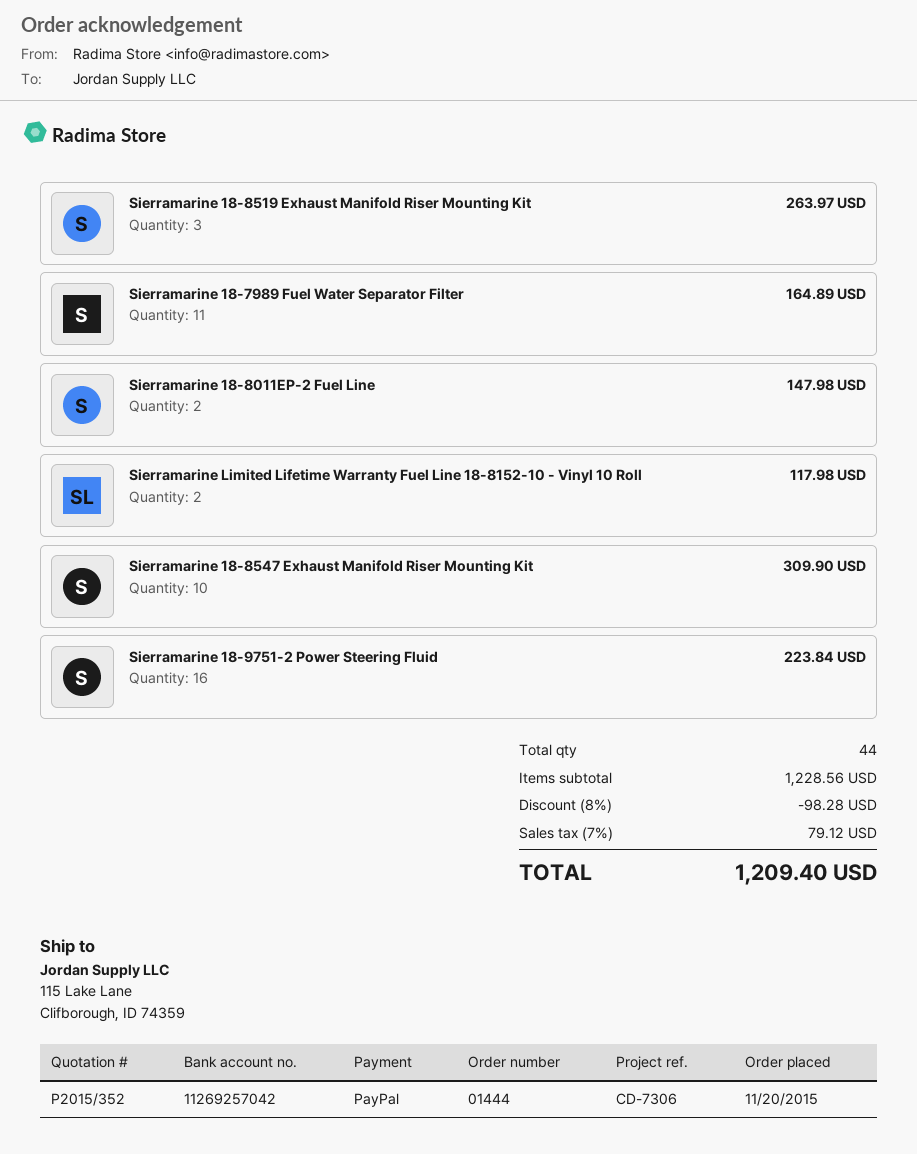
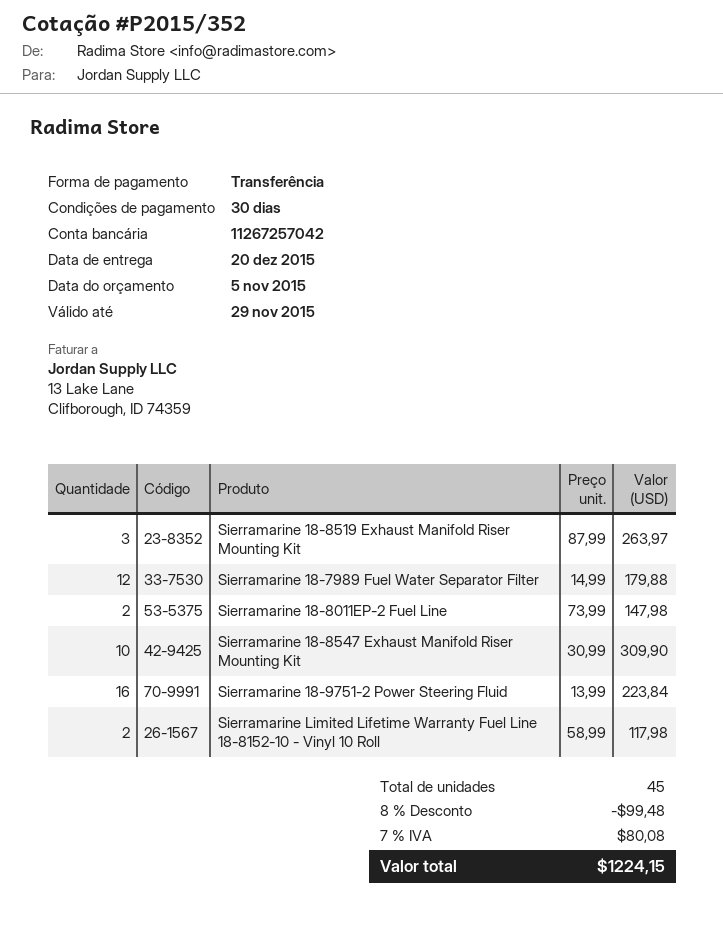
payment method: PayPal -> bank transfer
bank account: 11269257042 -> 11267257042
Sierramarine 18-7989 Fuel Water Separator Filter: 11 for 164.89 -> 12 for 179.88
total quantity: 44 -> 45
discount: 8% = 98.28 -> 8% = 99.48
tax: 7% = 79.12 -> 7% = 80.08
total: 1209.40 -> 1224.15

